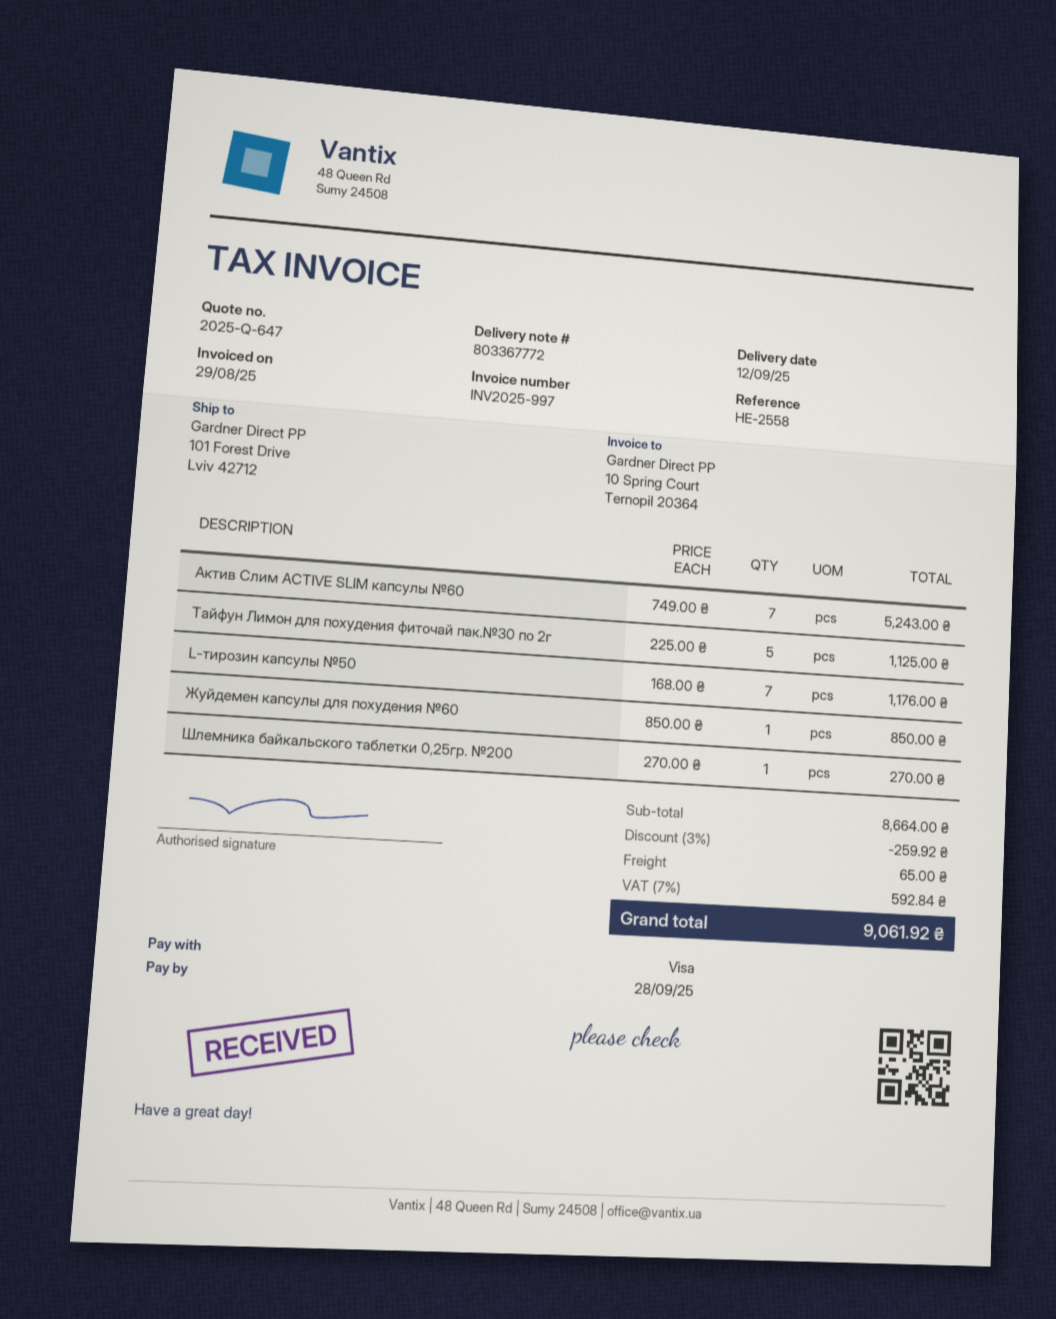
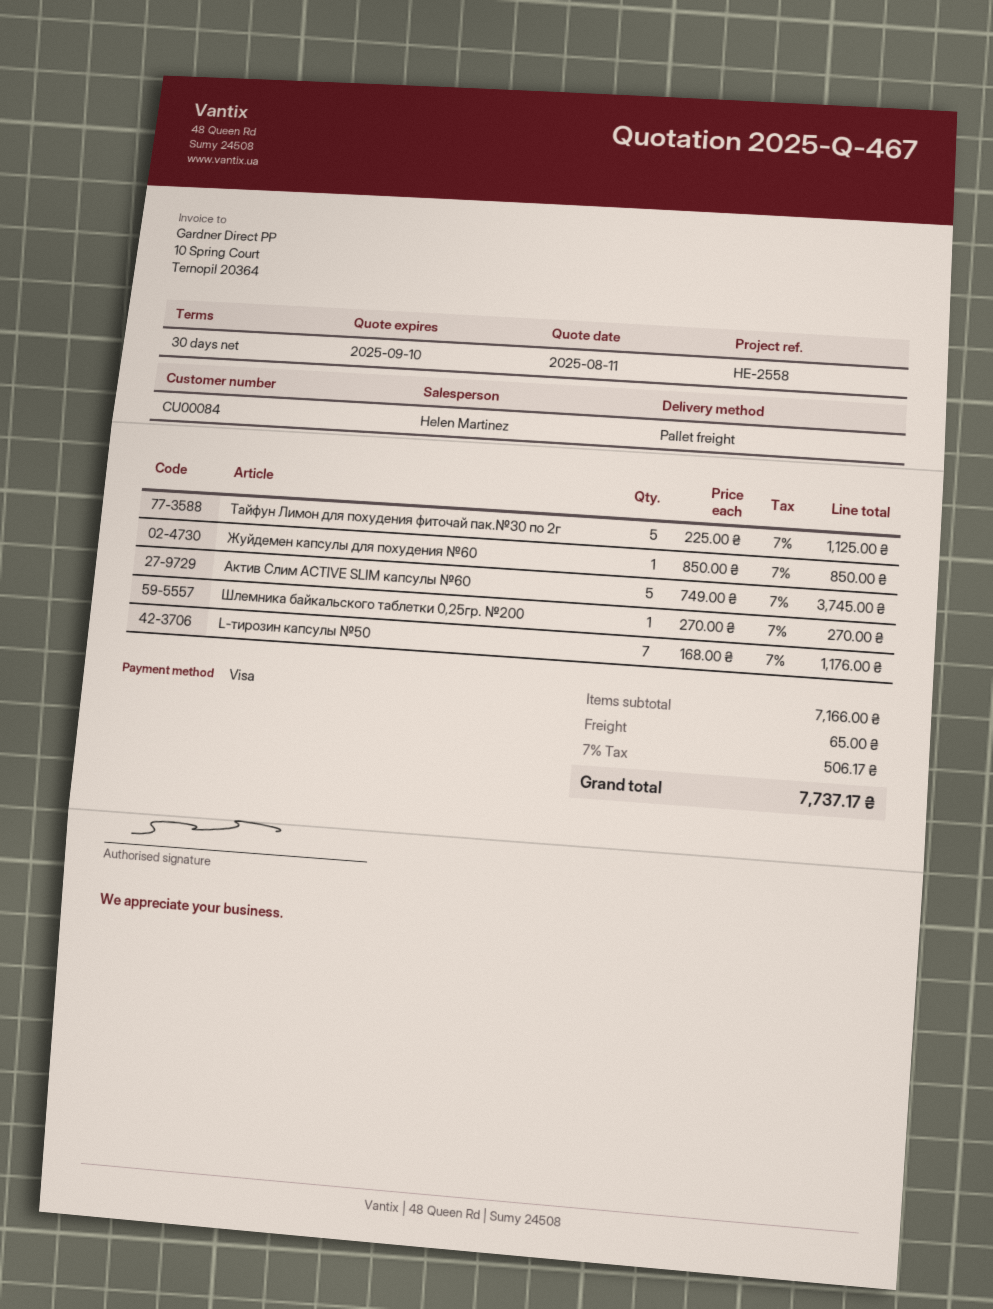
quote number: 2025-Q-647 -> 2025-Q-467
Актив Слим ACTIVE SLIM капсулы №60: 7 x 749.00 = 5243.00 -> 5 x 749.00 = 3745.00
subtotal: 8664.00 -> 7166.00
discount: 3% = 259.92 -> none
tax: 7% = 592.84 -> 7% = 506.17
total: 9061.92 -> 7737.17

